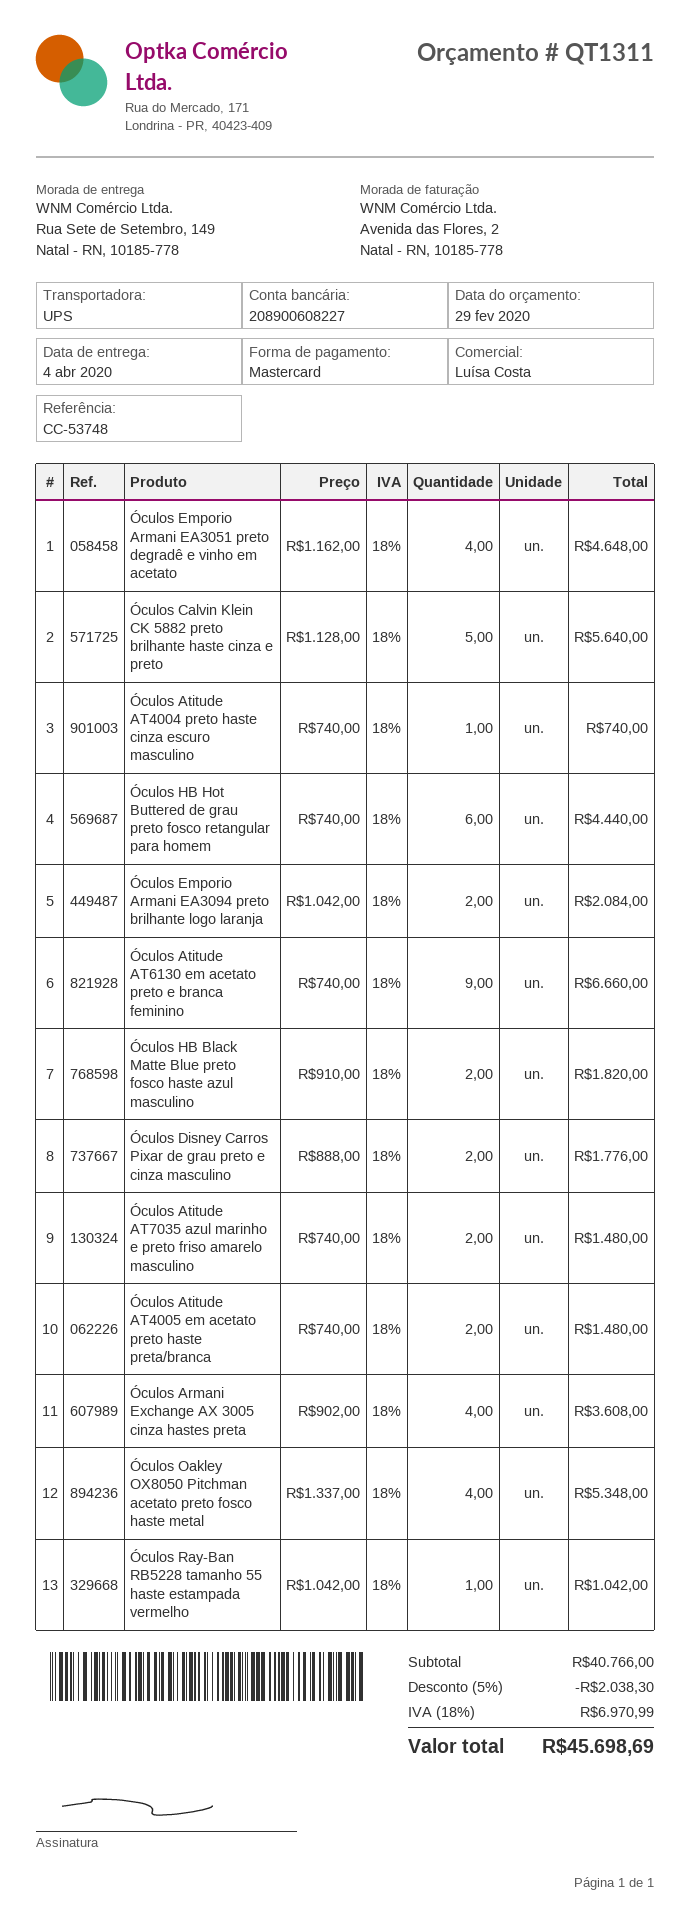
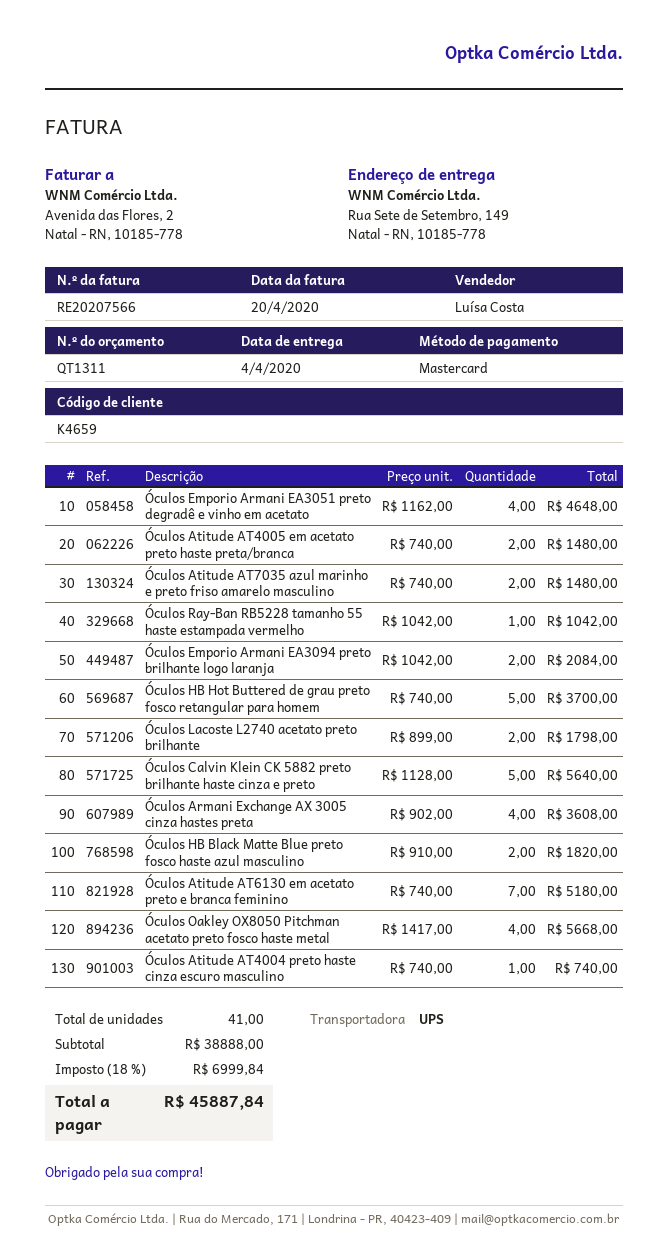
Óculos HB Hot Buttered de grau preto fosco retangular para homem: 6 x 740.00 = 4440.00 -> 5 x 740.00 = 3700.00
Óculos Atitude AT6130 em acetato preto e branca feminino: 9 x 740.00 = 6660.00 -> 7 x 740.00 = 5180.00
Óculos Disney Carros Pixar de grau preto e cinza masculino: 2 x 888.00 = 1776.00 -> none
Óculos Oakley OX8050 Pitchman acetato preto fosco haste metal: 4 x 1337.00 = 5348.00 -> 4 x 1417.00 = 5668.00
Óculos Lacoste L2740 acetato preto brilhante: none -> 2 x 899.00 = 1798.00
subtotal: 40766.00 -> 38888.00
discount: 5% = 2038.30 -> none
tax: 18% = 6970.99 -> 18% = 6999.84
total: 45698.69 -> 45887.84

